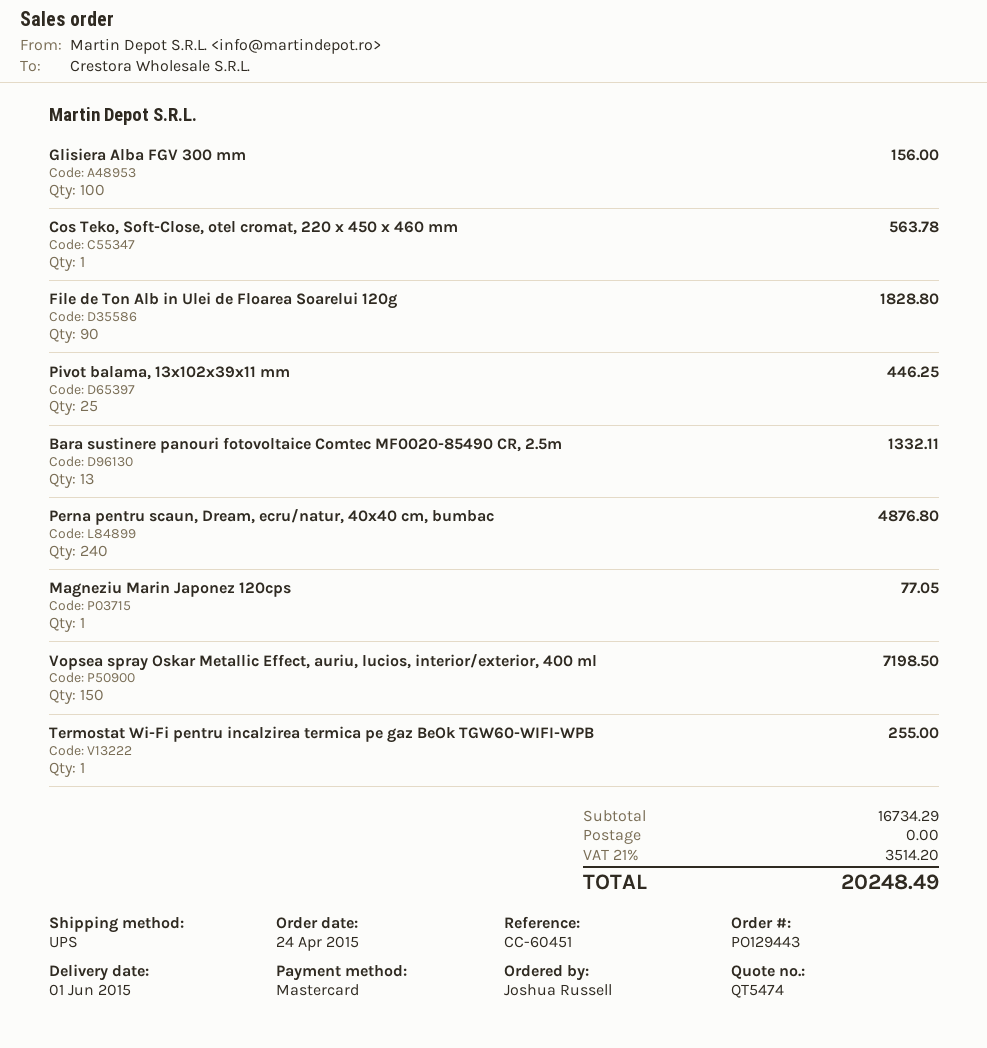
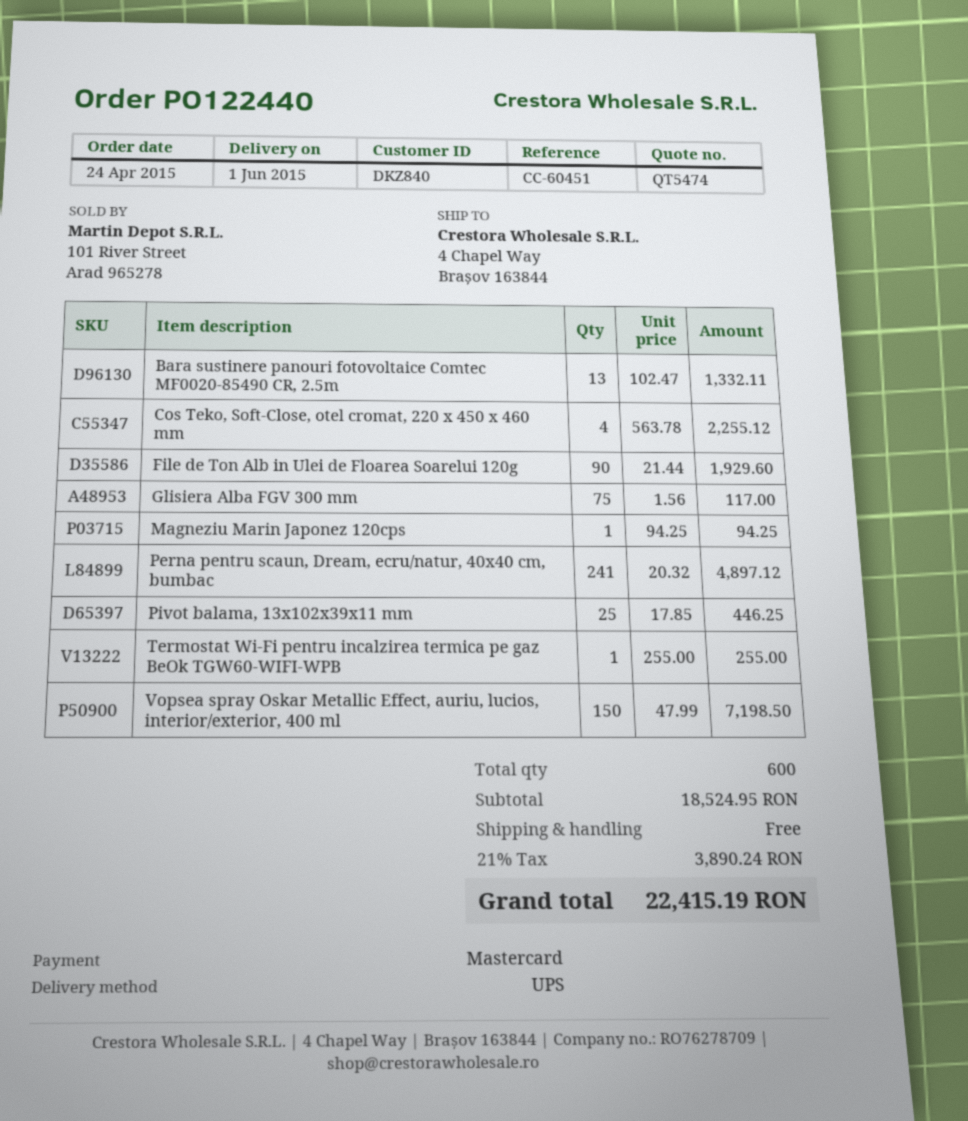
order number: PO129443 -> PO122440
Glisiera Alba FGV 300 mm: 100 for 156.00 -> 75 for 117.00
Cos Teko, Soft-Close, otel cromat, 220 x 450 x 460 mm: 1 for 563.78 -> 4 for 2255.12
File de Ton Alb in Ulei de Floarea Soarelui 120g: 90 for 1828.80 -> 90 for 1929.60
Perna pentru scaun, Dream, ecru/natur, 40x40 cm, bumbac: 240 for 4876.80 -> 241 for 4897.12
Magneziu Marin Japonez 120cps: 1 for 77.05 -> 1 for 94.25
subtotal: 16734.29 -> 18524.95
tax: 21% = 3514.20 -> 21% = 3890.24
total: 20248.49 -> 22415.19

